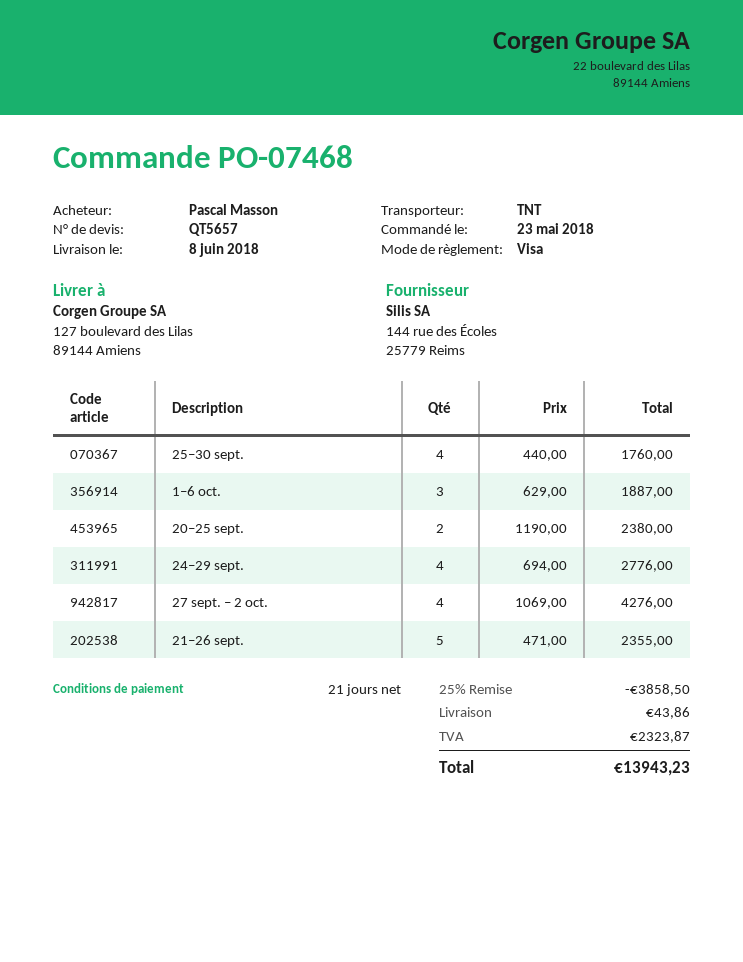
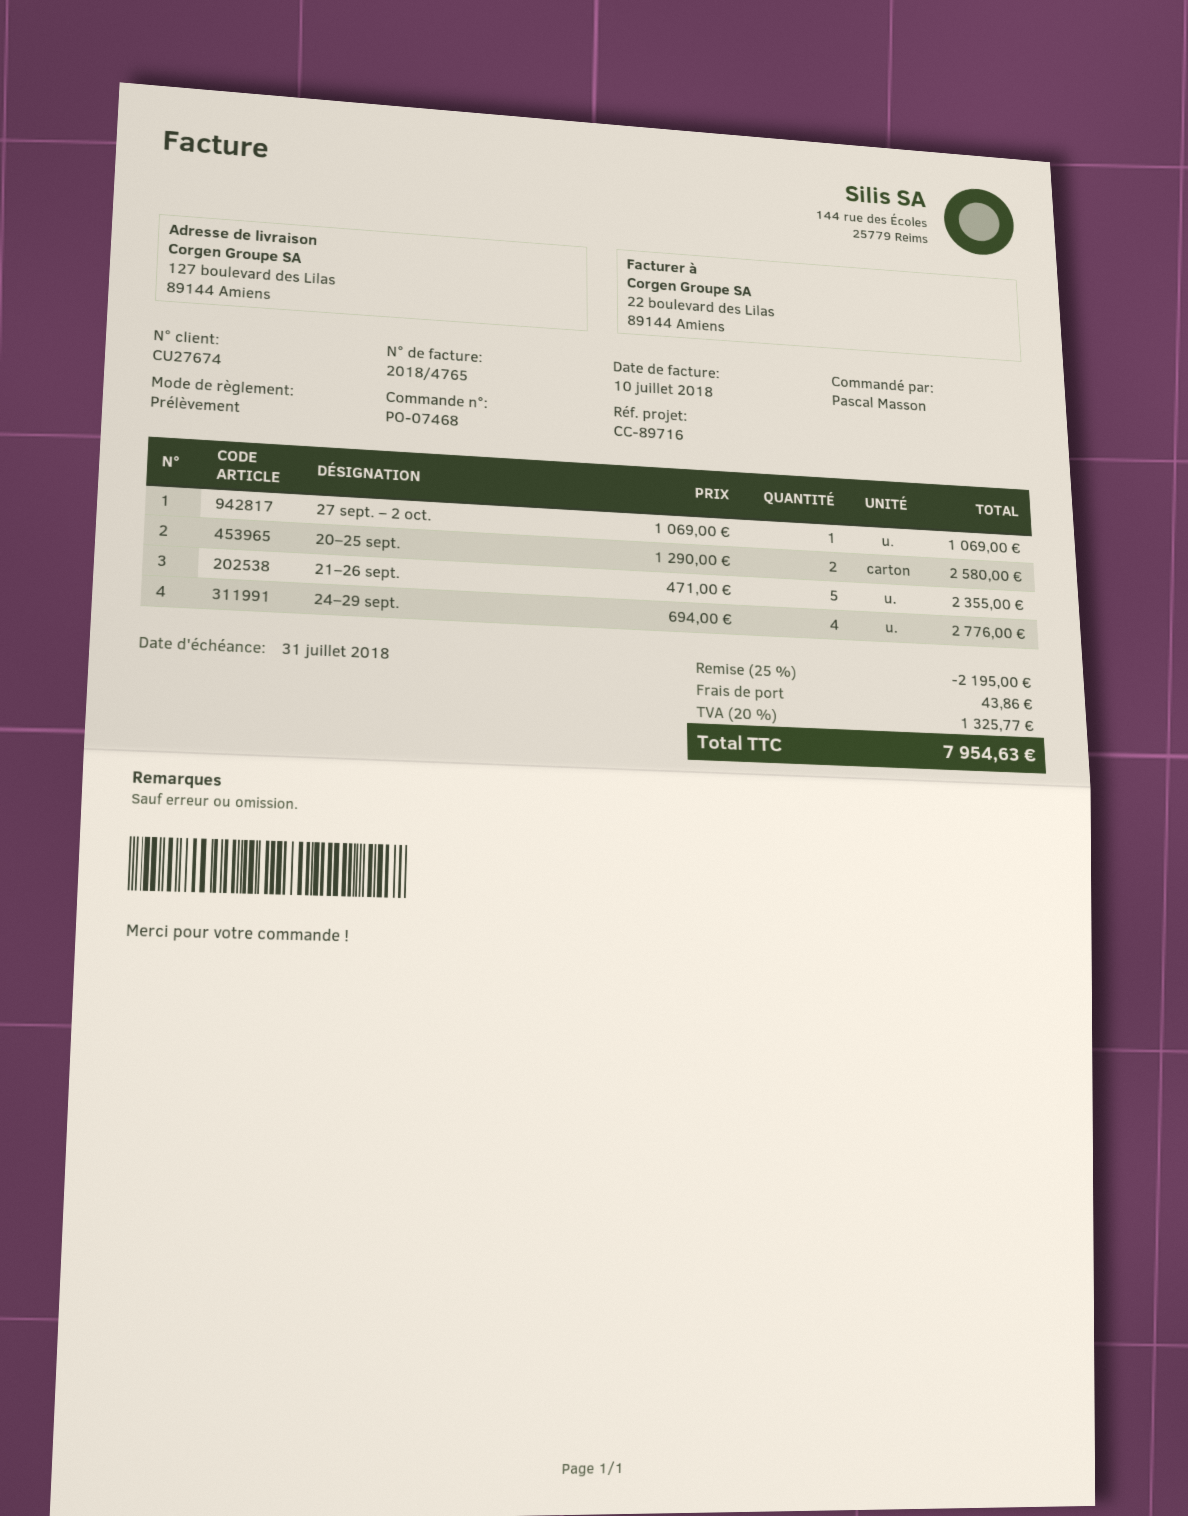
payment method: Visa -> direct debit
25–30 sept.: 4 x 440.00 = 1760.00 -> none
1–6 oct.: 3 x 629.00 = 1887.00 -> none
20–25 sept.: 2 x 1190.00 = 2380.00 -> 2 x 1290.00 = 2580.00
27 sept. – 2 oct.: 4 x 1069.00 = 4276.00 -> 1 x 1069.00 = 1069.00
discount: 25% = 3858.50 -> 25% = 2195.00
tax: 2323.87 -> 1325.77
total: 13943.23 -> 7954.63

